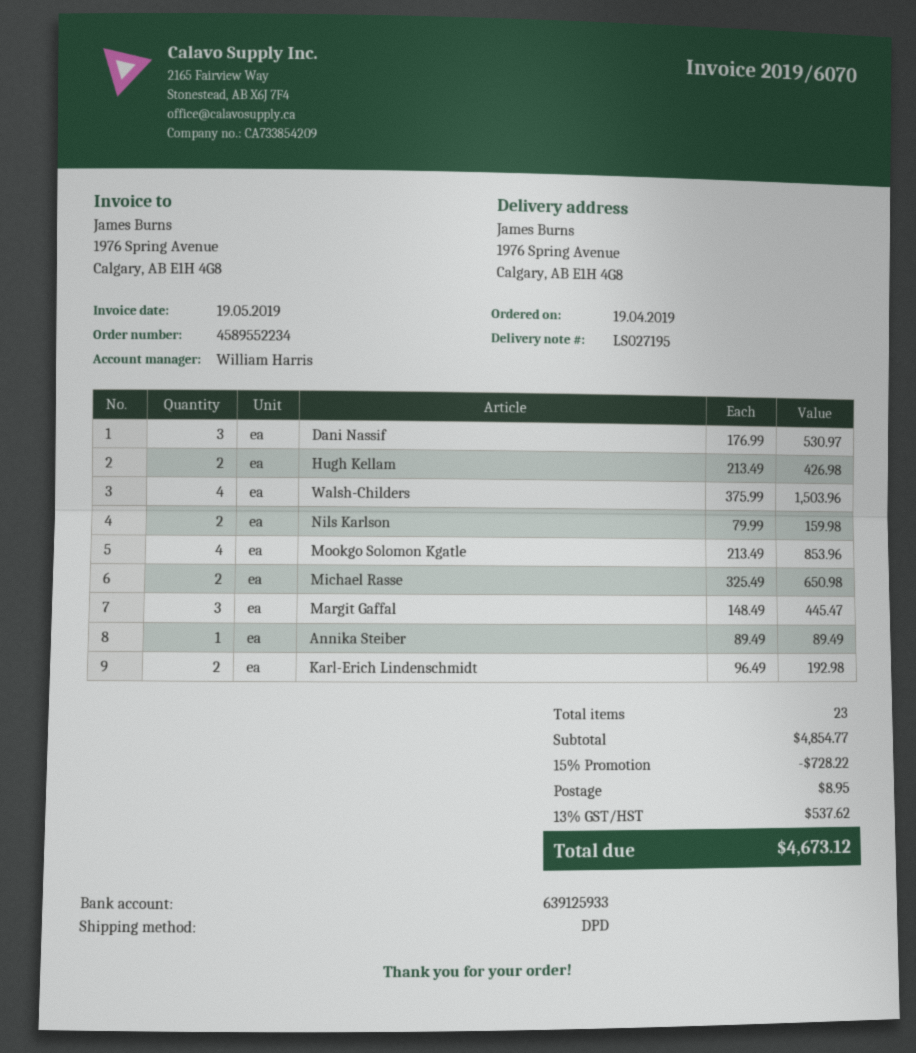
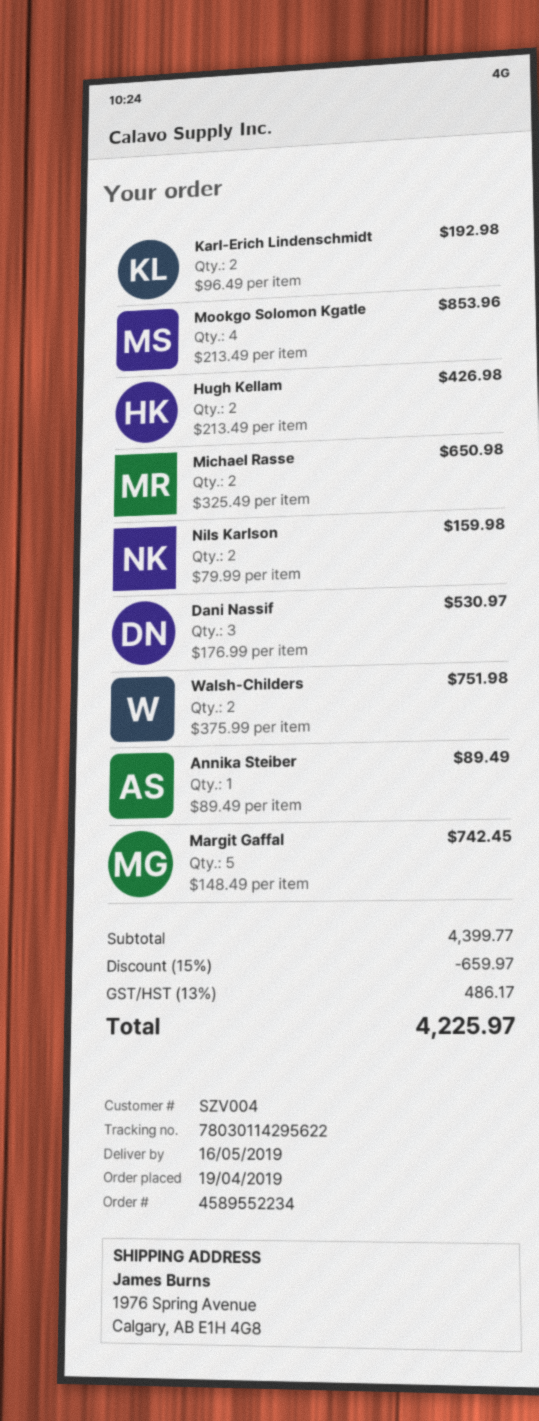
Walsh-Childers: 4 x 375.99 = 1503.96 -> 2 x 375.99 = 751.98
Margit Gaffal: 3 x 148.49 = 445.47 -> 5 x 148.49 = 742.45
subtotal: 4854.77 -> 4399.77
discount: 15% = 728.22 -> 15% = 659.97
shipping: 8.95 -> none
tax: 13% = 537.62 -> 13% = 486.17
total: 4673.12 -> 4225.97

